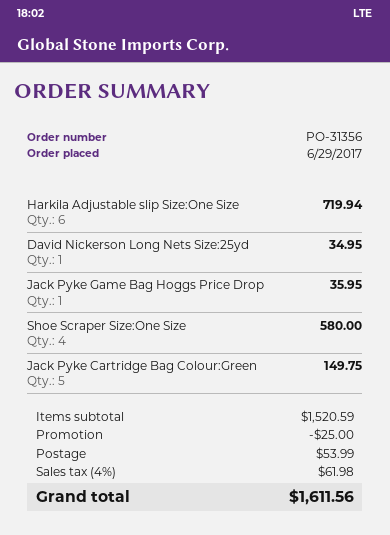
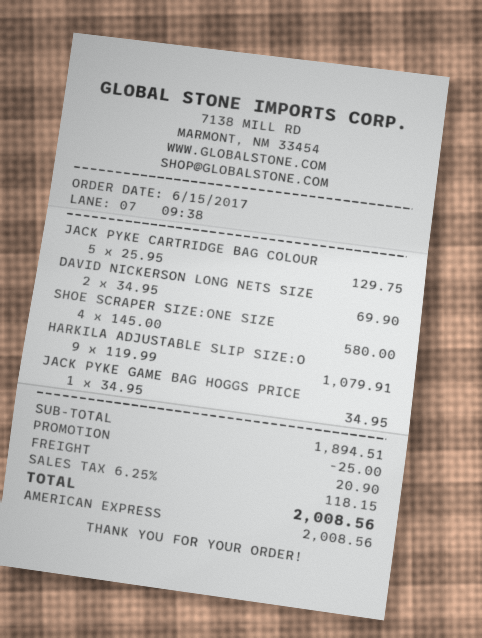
order date: 2017-06-29 -> 2017-06-15
Harkila Adjustable slip Size:One Size: 6 for 719.94 -> 9 for 1079.91
David Nickerson Long Nets Size:25yd: 1 for 34.95 -> 2 for 69.90
Jack Pyke Game Bag Hoggs Price Drop: 1 for 35.95 -> 1 for 34.95
Jack Pyke Cartridge Bag Colour:Green: 5 for 149.75 -> 5 for 129.75
subtotal: 1520.59 -> 1894.51
shipping: 53.99 -> 20.90
tax: 4% = 61.98 -> 6.25% = 118.15
total: 1611.56 -> 2008.56

